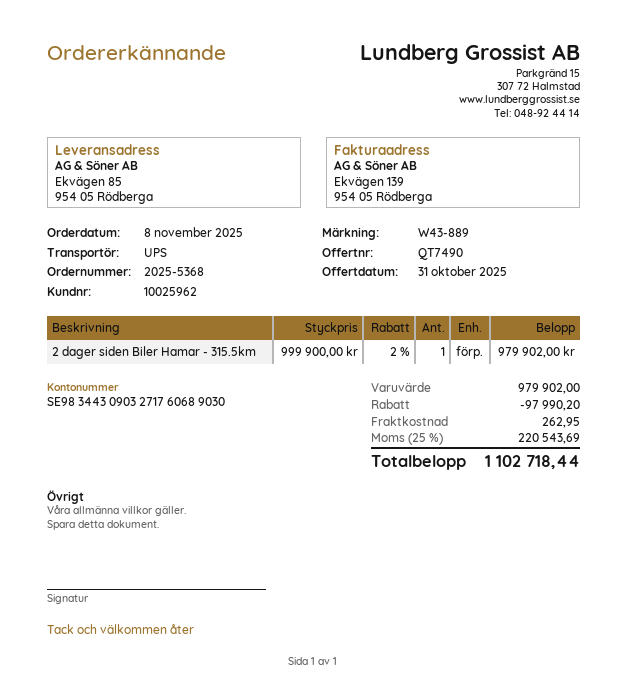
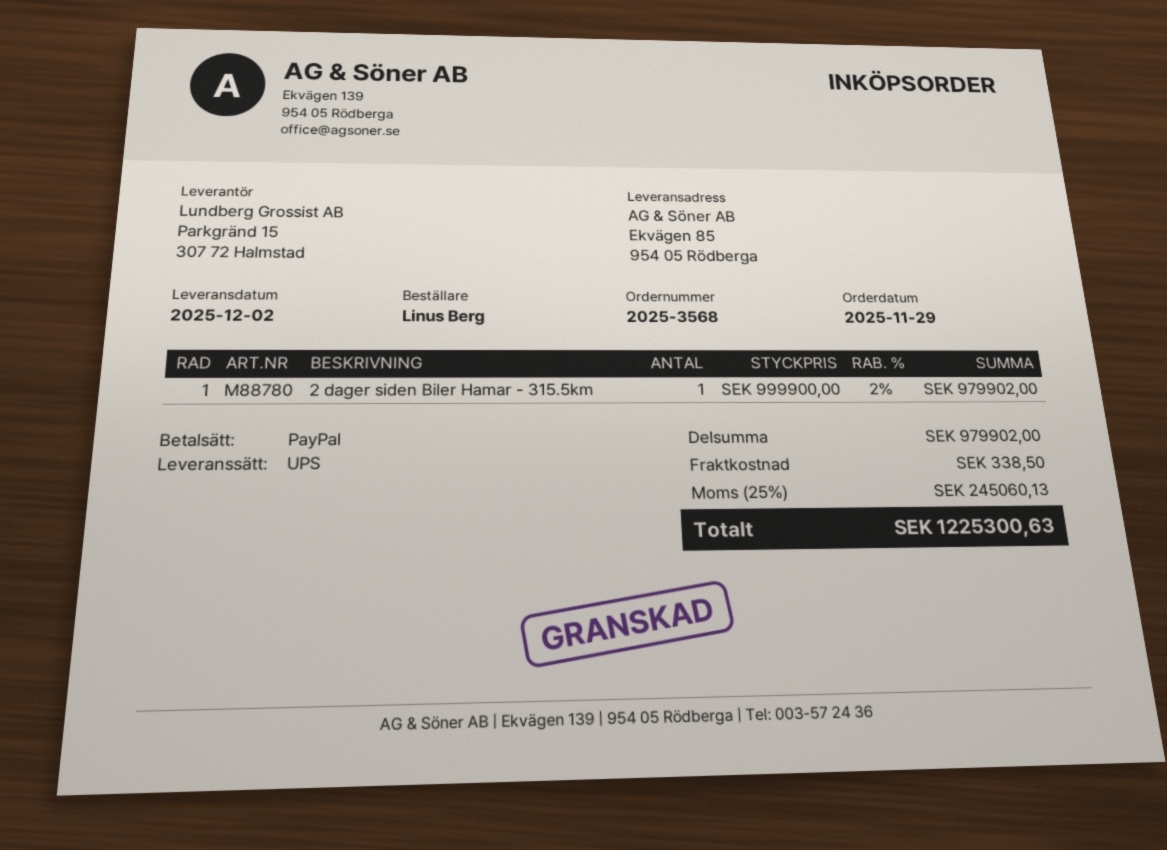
order number: 2025-5368 -> 2025-3568
order date: 2025-11-08 -> 2025-11-29
discount: 97990.20 -> none
shipping: 262.95 -> 338.50
tax: 25% = 220543.69 -> 25% = 245060.13
total: 1102718.44 -> 1225300.63

